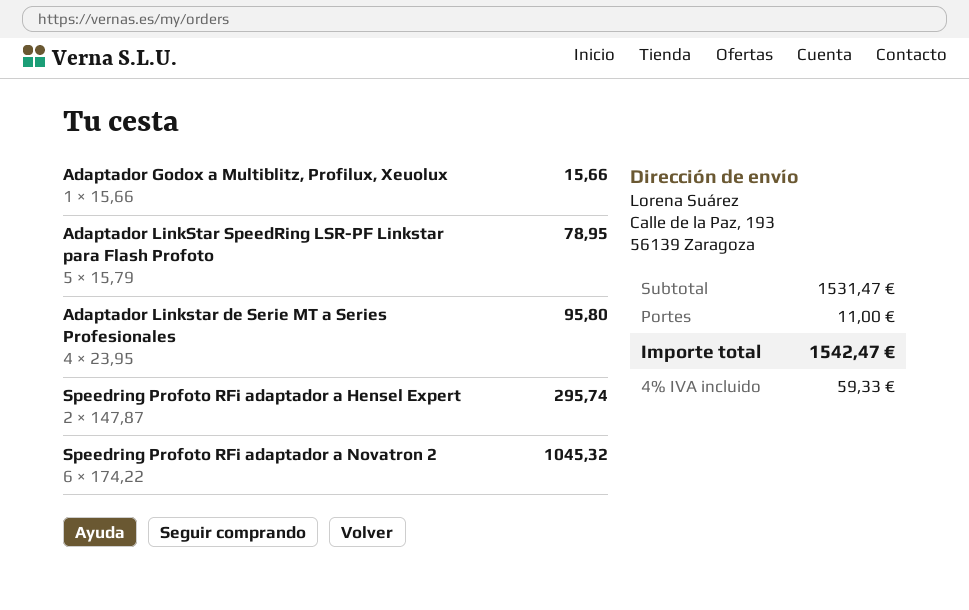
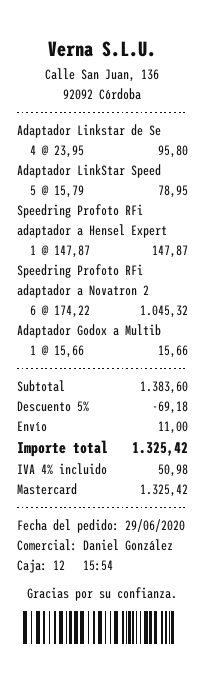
Speedring Profoto RFi adaptador a Hensel Expert: 2 x 147.87 = 295.74 -> 1 x 147.87 = 147.87
subtotal: 1531.47 -> 1383.60
discount: none -> 5% = 69.18
tax: 4% = 59.33 -> 4% = 50.98
total: 1542.47 -> 1325.42

